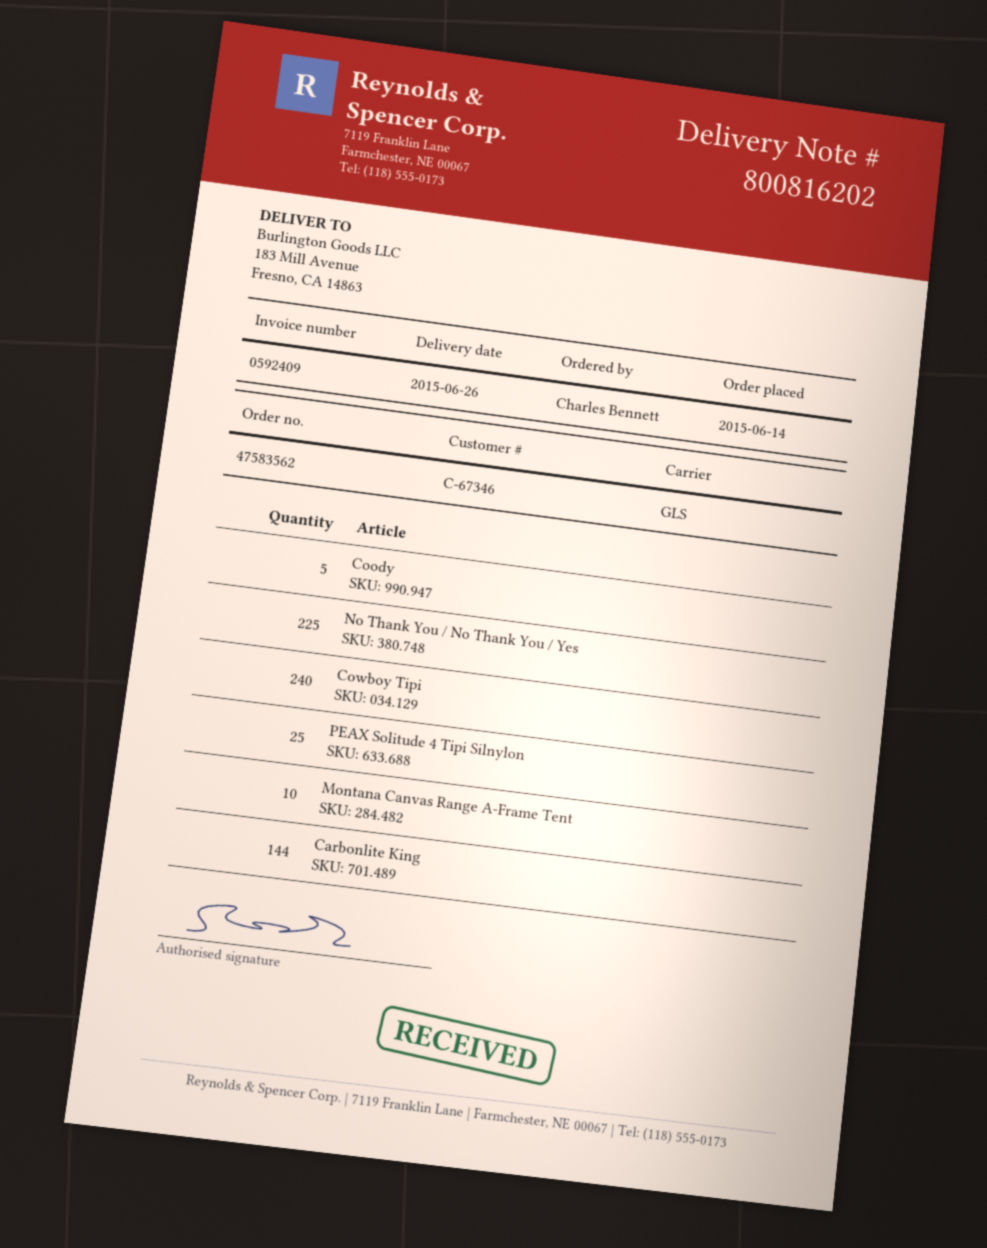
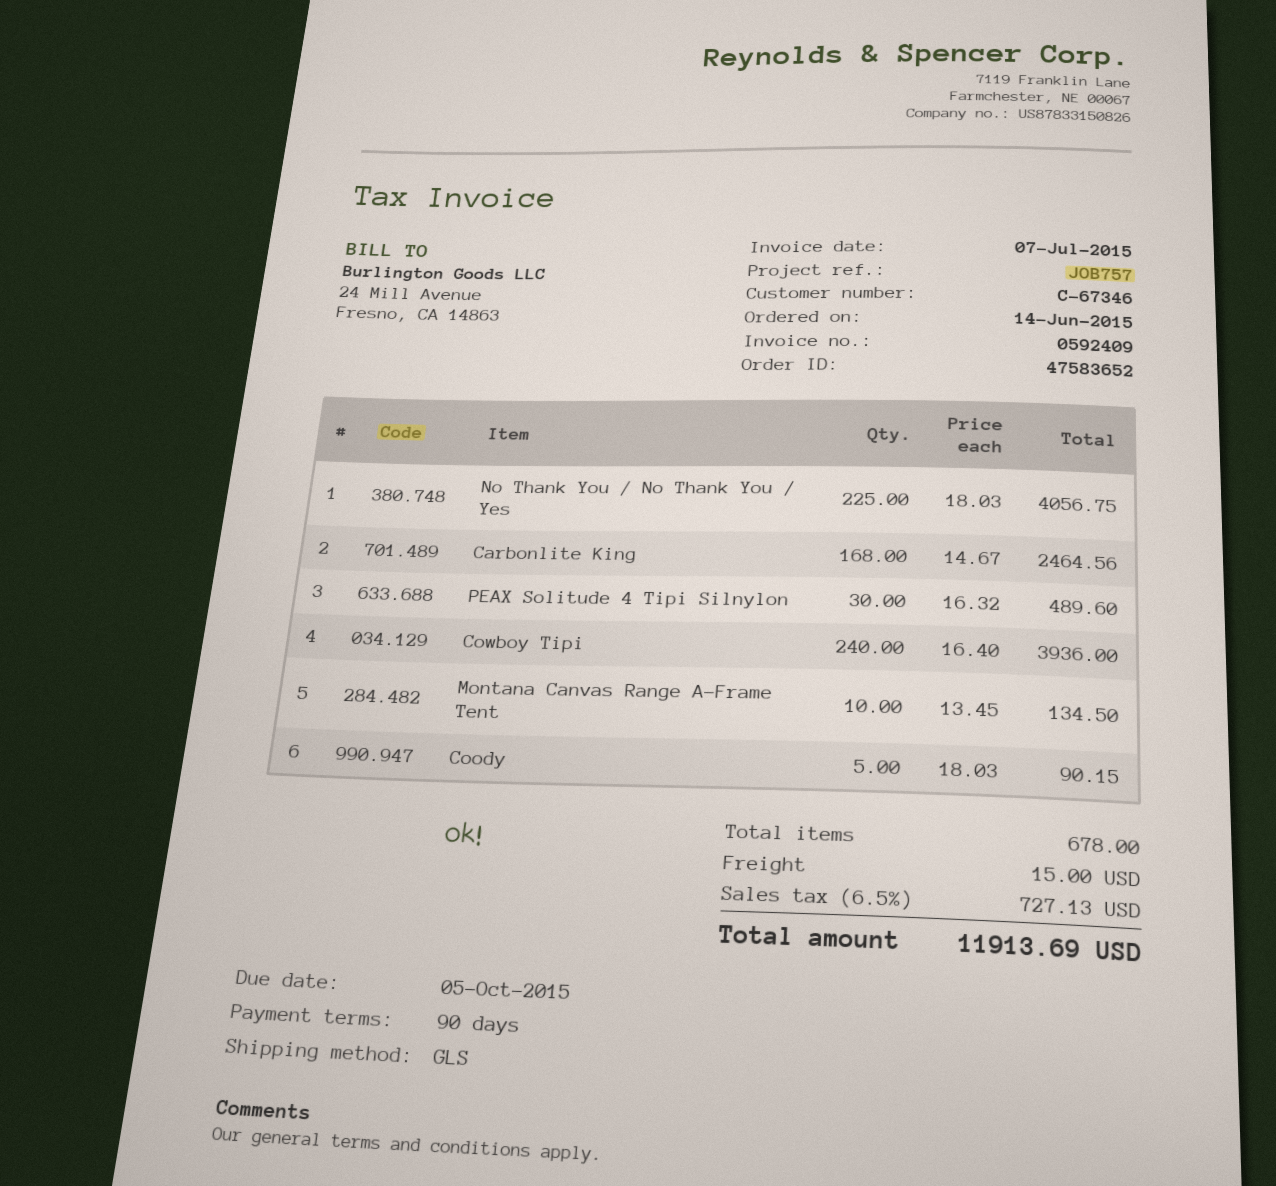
order number: 47583562 -> 47583652
PEAX Solitude 4 Tipi Silnylon: 25 -> 30
Carbonlite King: 144 -> 168

